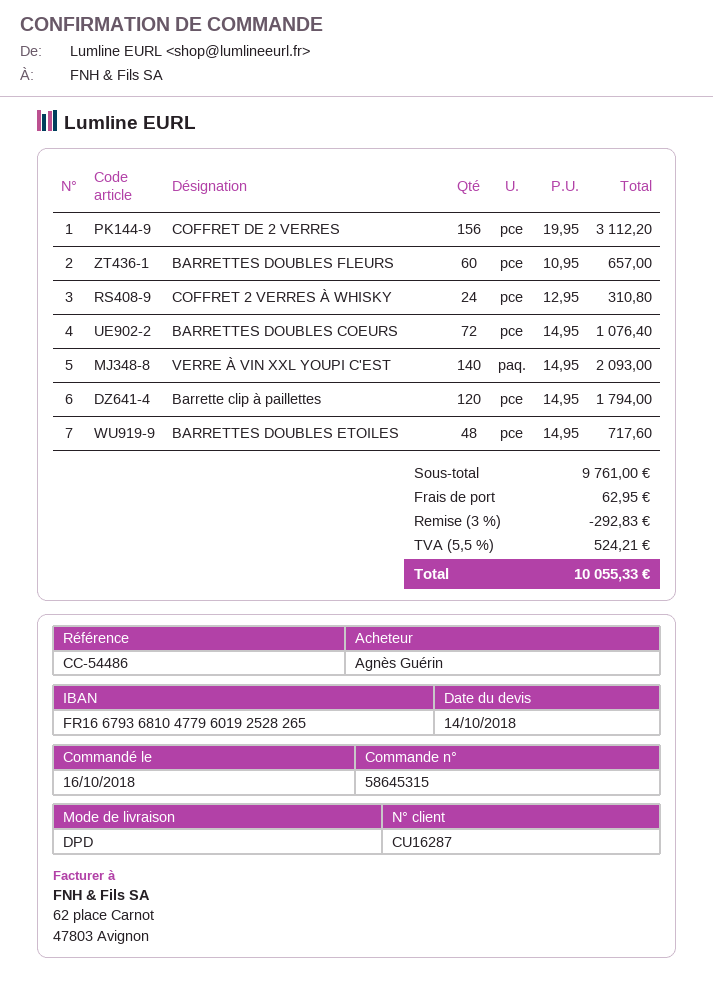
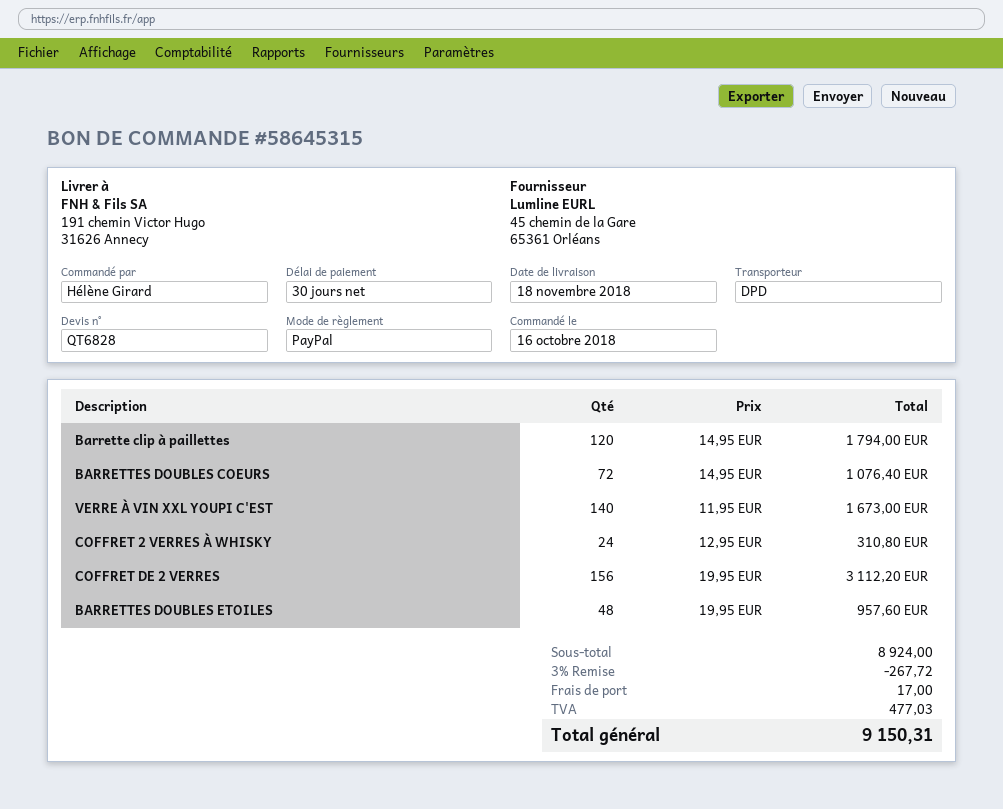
ordered by: Agnès Guérin -> Hélène Girard
BARRETTES DOUBLES FLEURS: 60 x 10.95 = 657.00 -> none
VERRE À VIN XXL YOUPI C'EST: 140 x 14.95 = 2093.00 -> 140 x 11.95 = 1673.00
BARRETTES DOUBLES ETOILES: 48 x 14.95 = 717.60 -> 48 x 19.95 = 957.60
subtotal: 9761.00 -> 8924.00
discount: 3% = 292.83 -> 3% = 267.72
shipping: 62.95 -> 17.00
tax: 524.21 -> 477.03
total: 10055.33 -> 9150.31

